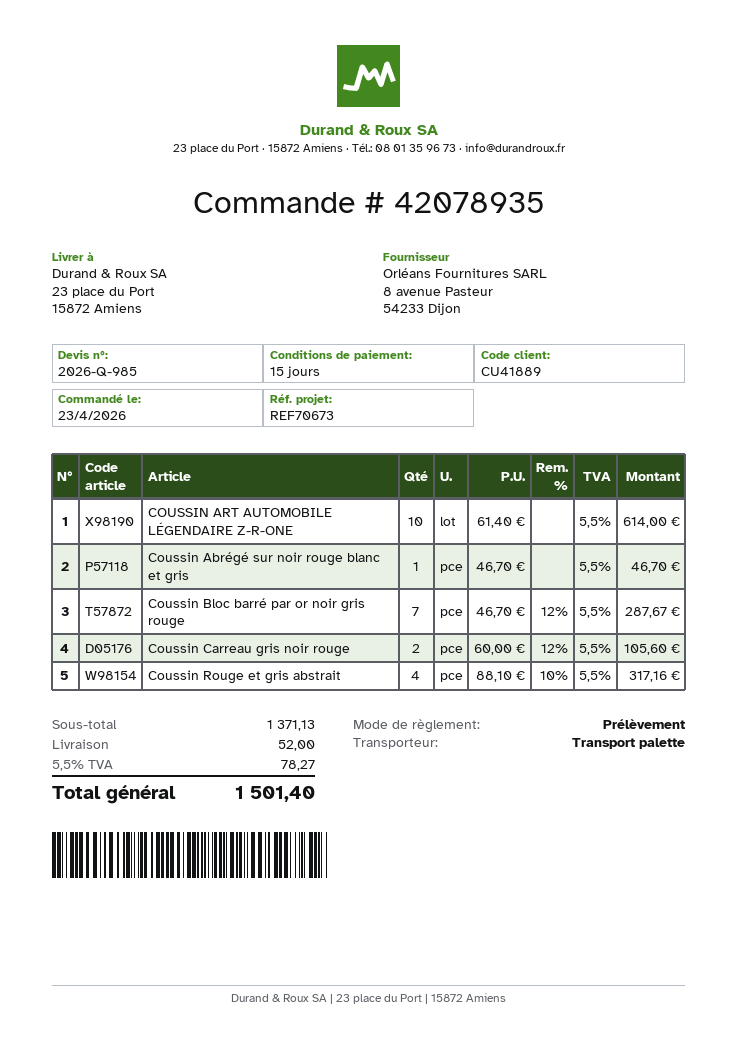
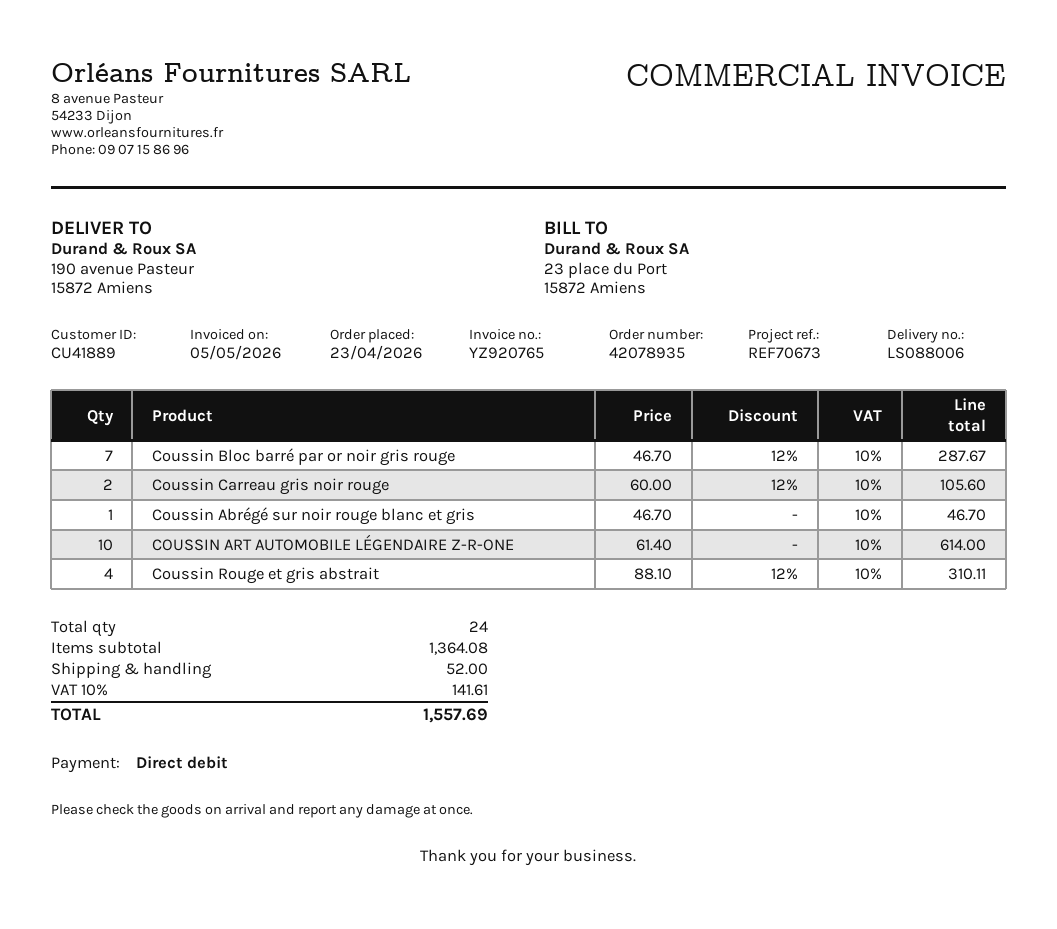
ship to: 23 place du Port, 15872 Amiens -> 190 avenue Pasteur, 15872 Amiens
Coussin Rouge et gris abstrait: 4 x 88.10 - 10% = 317.16 -> 4 x 88.10 - 12% = 310.11
subtotal: 1371.13 -> 1364.08
tax: 5.5% = 78.27 -> 10% = 141.61
total: 1501.40 -> 1557.69

